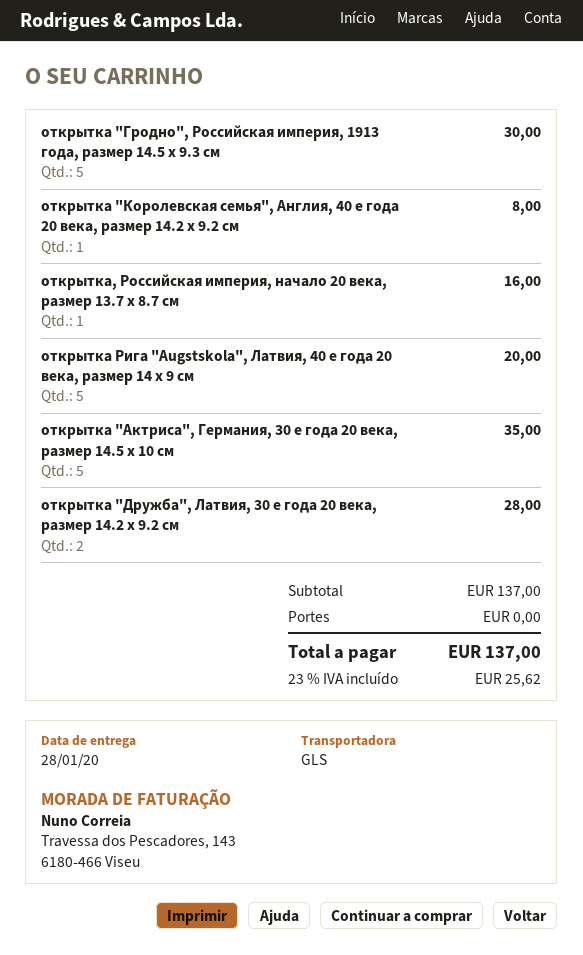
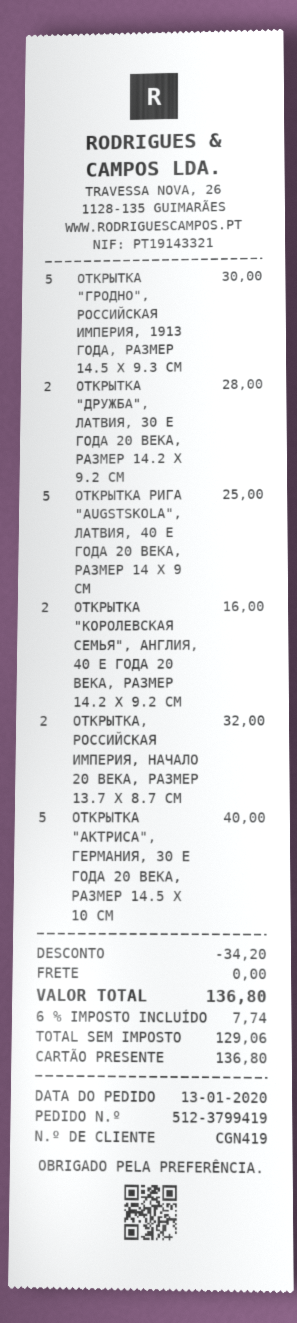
открытка "Королевская семья", Англия, 40 е года 20 века, размер 14.2 x 9.2 см: 1 for 8.00 -> 2 for 16.00
открытка, Российская империя, начало 20 века, размер 13.7 x 8.7 см: 1 for 16.00 -> 2 for 32.00
открытка Рига "Augstskola", Латвия, 40 е года 20 века, размер 14 x 9 см: 5 for 20.00 -> 5 for 25.00
открытка "Актриса", Германия, 30 е года 20 века, размер 14.5 x 10 см: 5 for 35.00 -> 5 for 40.00
discount: none -> 34.20
tax: 23% = 25.62 -> 6% = 7.74
total: 137.00 -> 136.80

